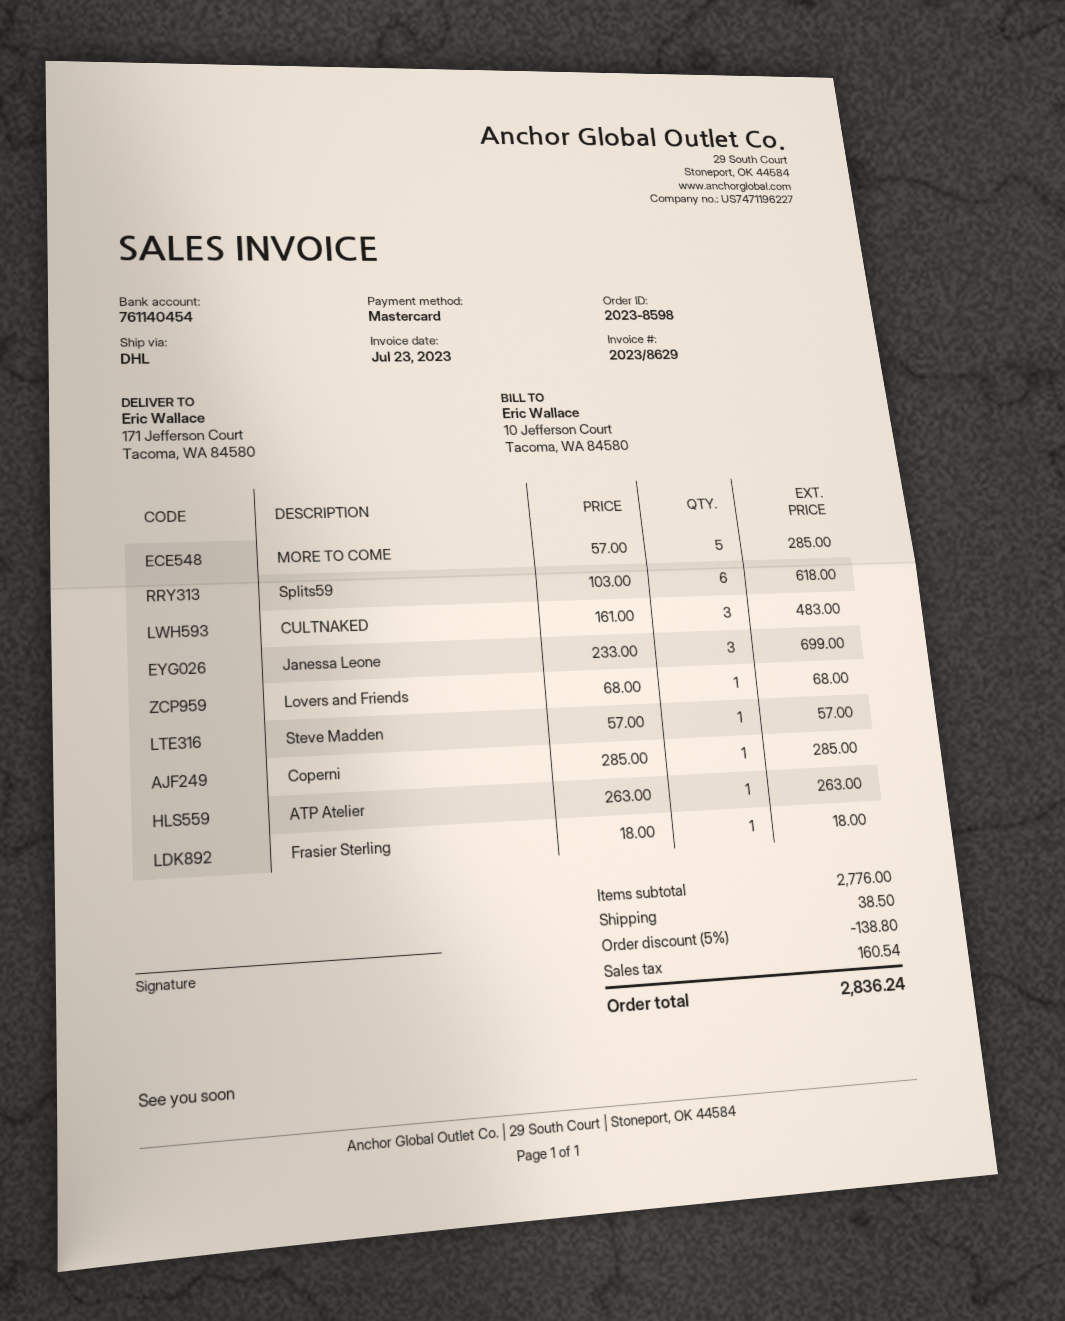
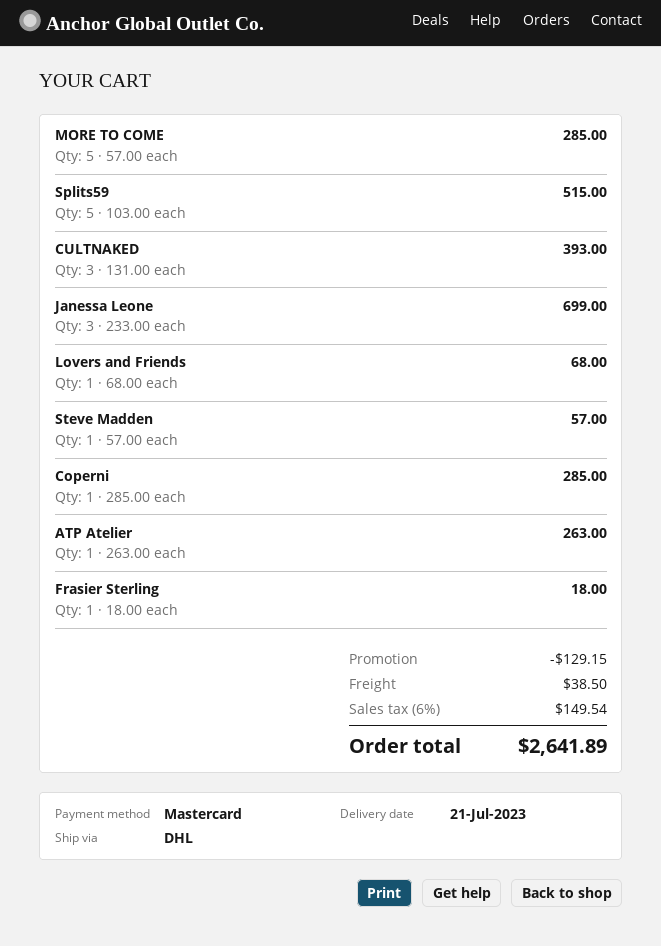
Splits59: 6 x 103.00 = 618.00 -> 5 x 103.00 = 515.00
CULTNAKED: 3 x 161.00 = 483.00 -> 3 x 131.00 = 393.00
discount: 138.80 -> 129.15
tax: 160.54 -> 149.54
total: 2836.24 -> 2641.89

